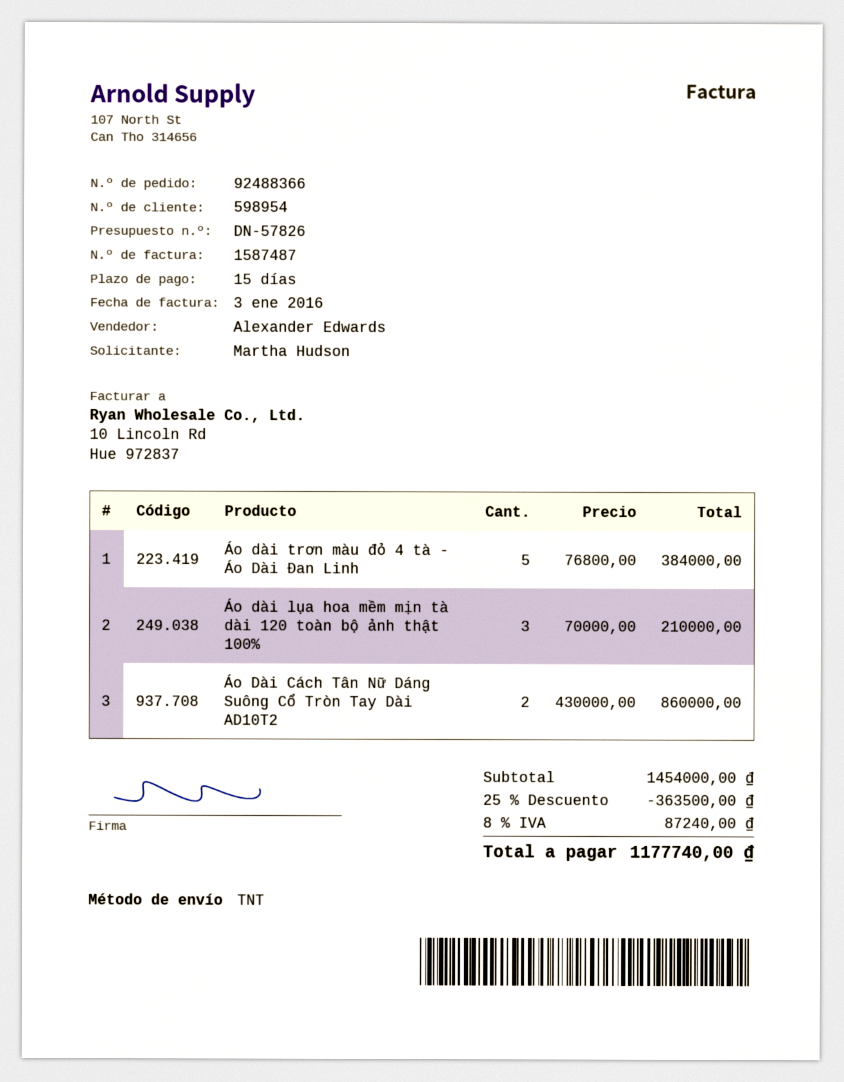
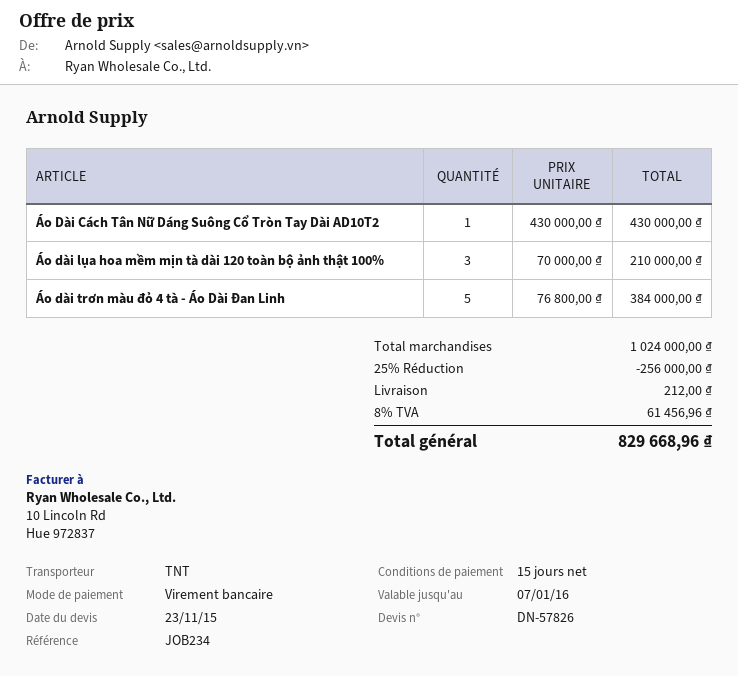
Áo Dài Cách Tân Nữ Dáng Suông Cổ Tròn Tay Dài AD10T2: 2 x 430000.00 = 860000.00 -> 1 x 430000.00 = 430000.00
subtotal: 1454000.00 -> 1024000.00
discount: 25% = 363500.00 -> 25% = 256000.00
shipping: none -> 212.00
tax: 8% = 87240.00 -> 8% = 61456.96
total: 1177740.00 -> 829668.96

